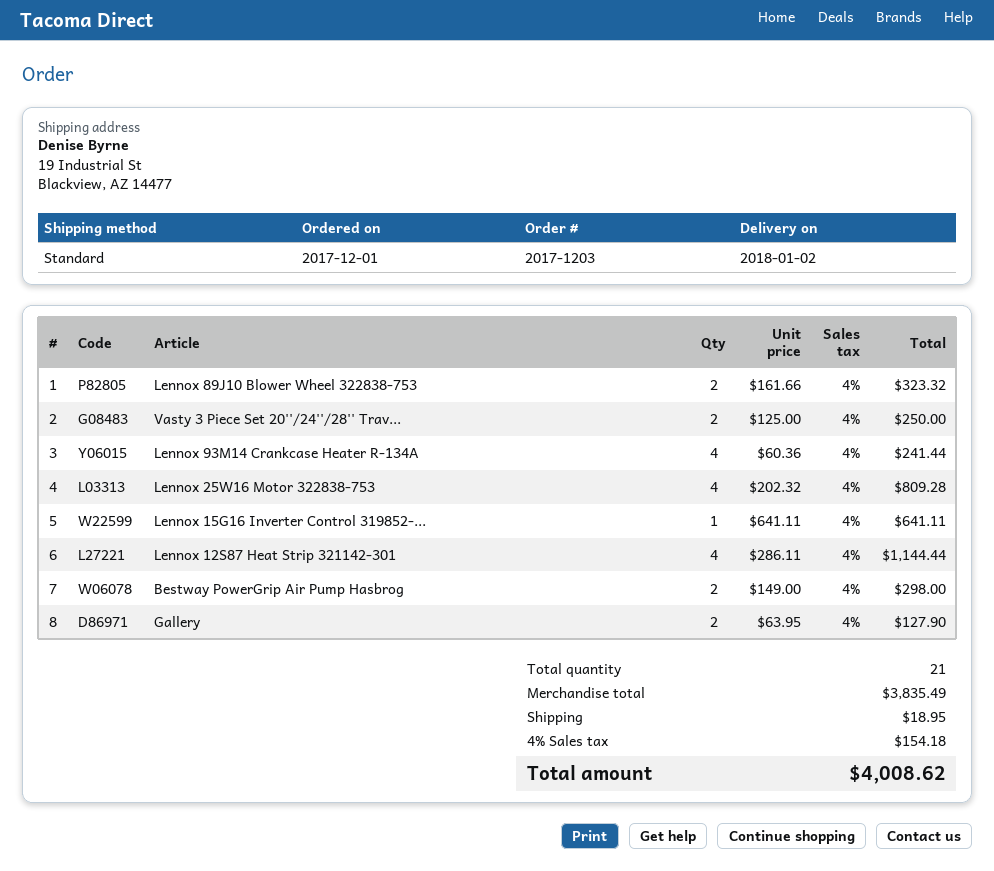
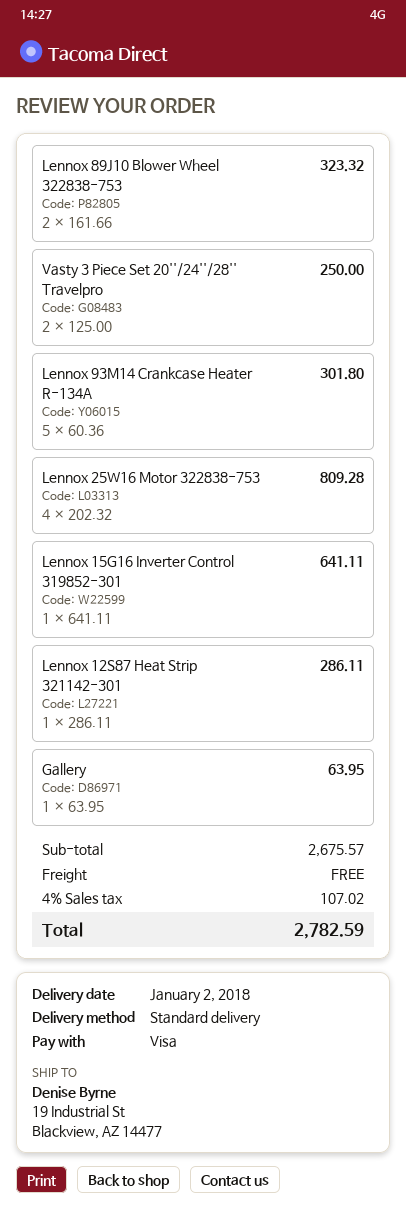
Lennox 93M14 Crankcase Heater R-134A: 4 x 60.36 = 241.44 -> 5 x 60.36 = 301.80
Lennox 12S87 Heat Strip 321142-301: 4 x 286.11 = 1144.44 -> 1 x 286.11 = 286.11
Bestway PowerGrip Air Pump Hasbrog: 2 x 149.00 = 298.00 -> none
Gallery: 2 x 63.95 = 127.90 -> 1 x 63.95 = 63.95
subtotal: 3835.49 -> 2675.57
shipping: 18.95 -> 0.00
tax: 4% = 154.18 -> 4% = 107.02
total: 4008.62 -> 2782.59

